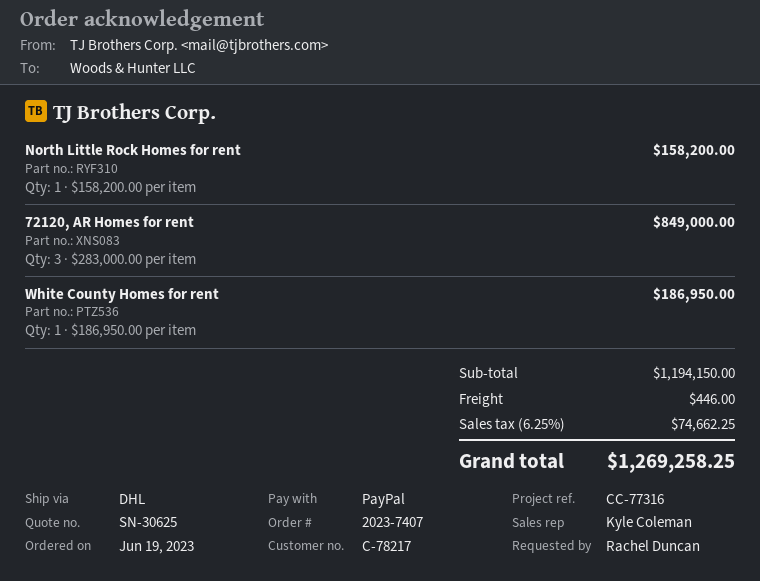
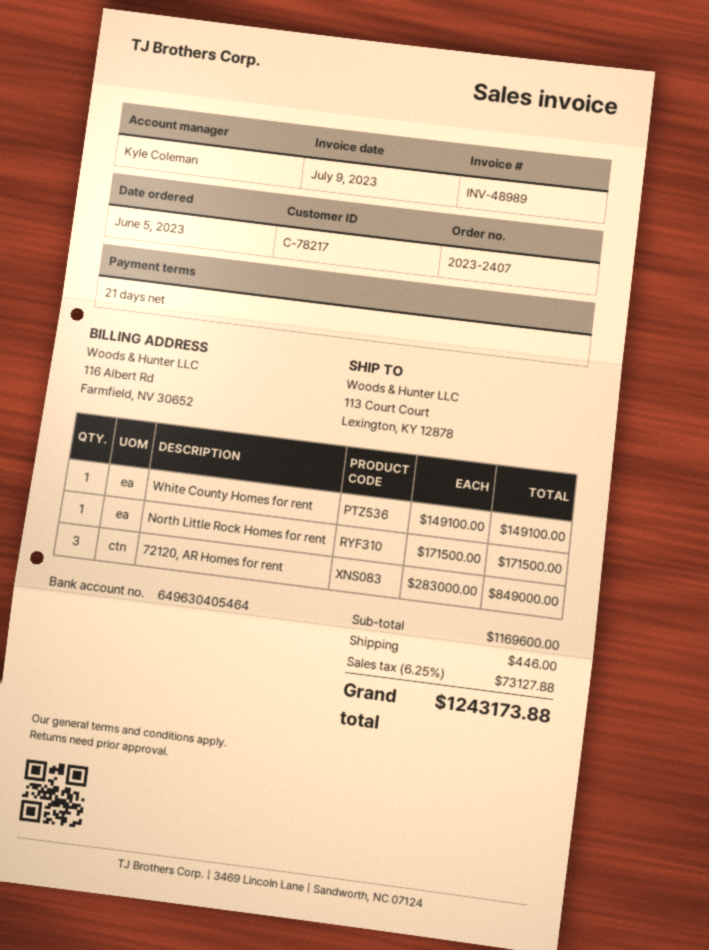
order number: 2023-7407 -> 2023-2407
order date: 2023-06-19 -> 2023-06-05
North Little Rock Homes for rent: 1 x 158200.00 = 158200.00 -> 1 x 171500.00 = 171500.00
White County Homes for rent: 1 x 186950.00 = 186950.00 -> 1 x 149100.00 = 149100.00
subtotal: 1194150.00 -> 1169600.00
tax: 6.25% = 74662.25 -> 6.25% = 73127.88
total: 1269258.25 -> 1243173.88

